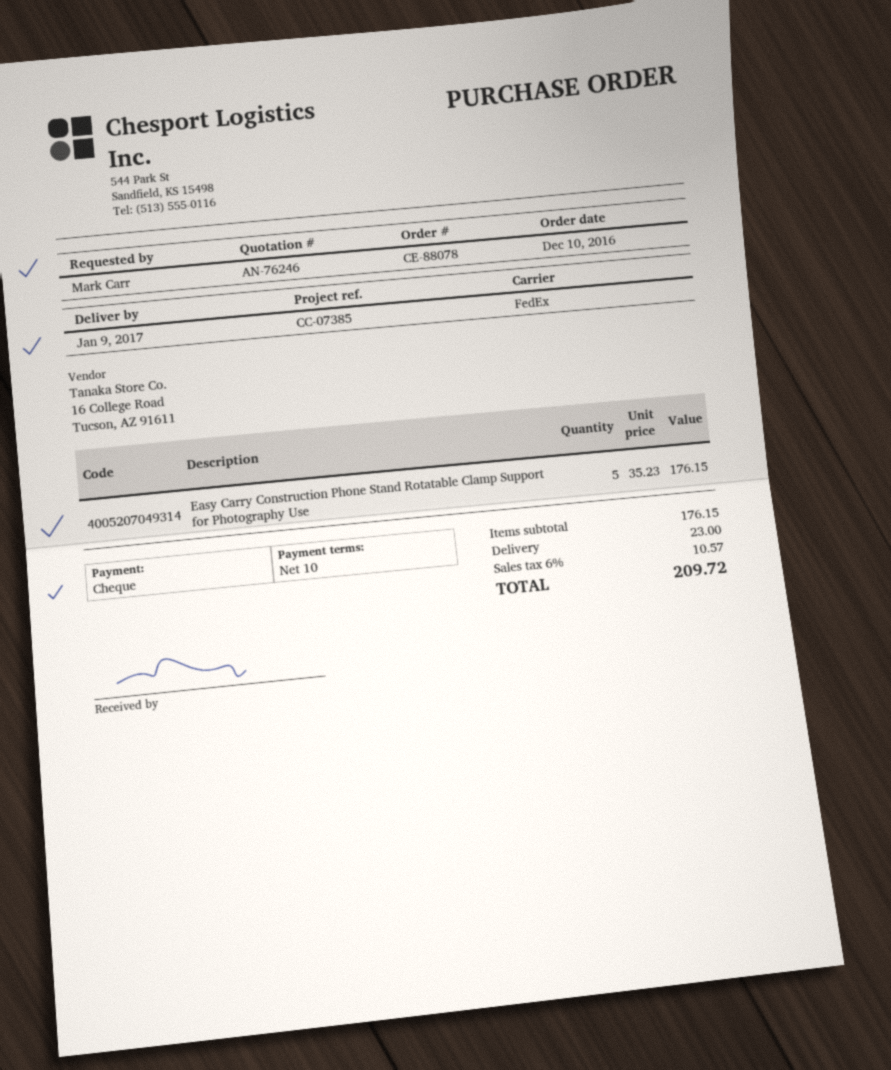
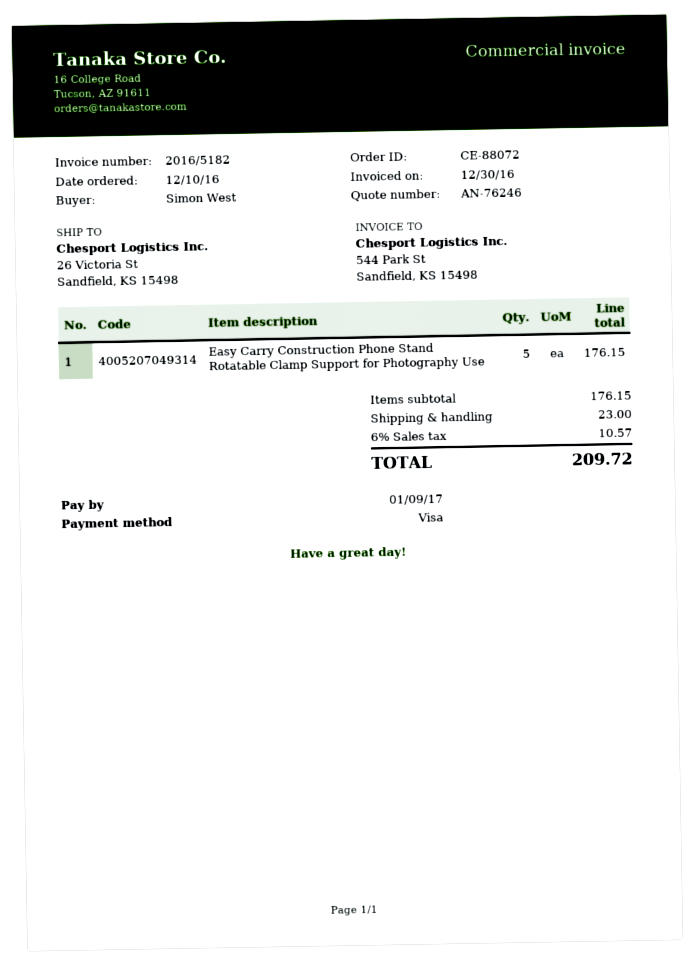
order number: CE-88078 -> CE-88072
ordered by: Mark Carr -> Simon West
payment method: cheque -> Visa

